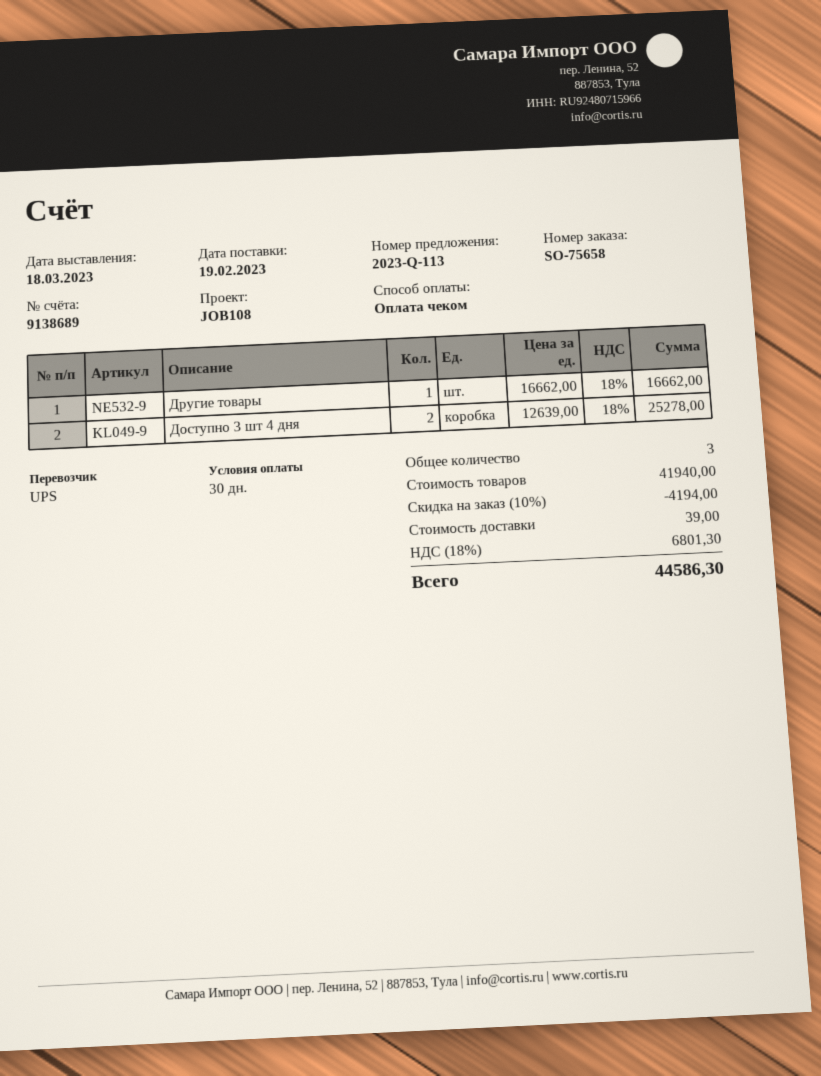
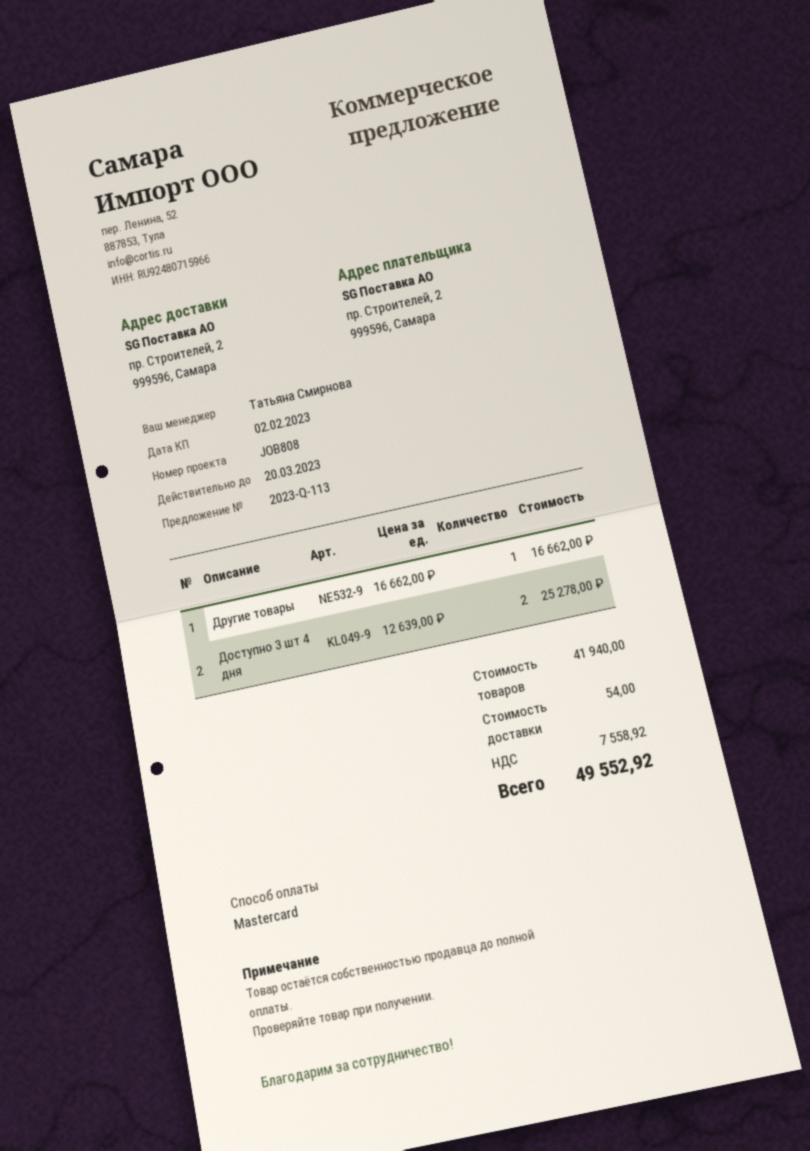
reference: JOB108 -> JOB808
payment method: cheque -> Mastercard
discount: 10% = 4194.00 -> none
shipping: 39.00 -> 54.00
tax: 6801.30 -> 7558.92
total: 44586.30 -> 49552.92

